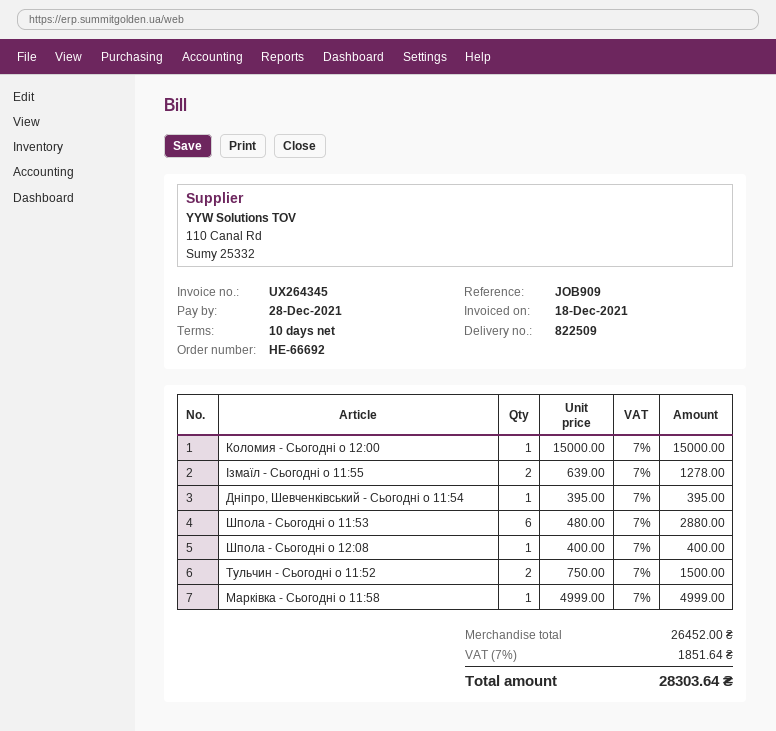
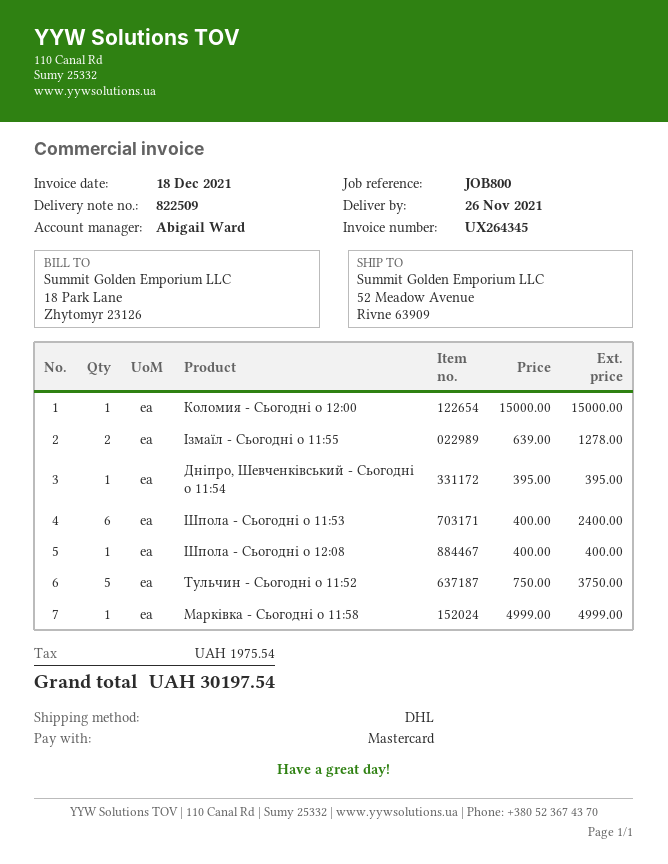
reference: JOB909 -> JOB800
Шпола - Сьогодні о 11:53: 6 x 480.00 = 2880.00 -> 6 x 400.00 = 2400.00
Тульчин - Сьогодні о 11:52: 2 x 750.00 = 1500.00 -> 5 x 750.00 = 3750.00
tax: 1851.64 -> 1975.54
total: 28303.64 -> 30197.54

